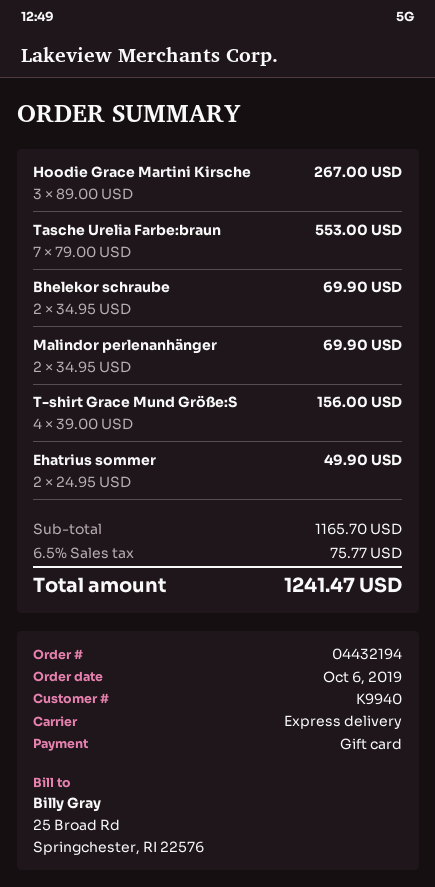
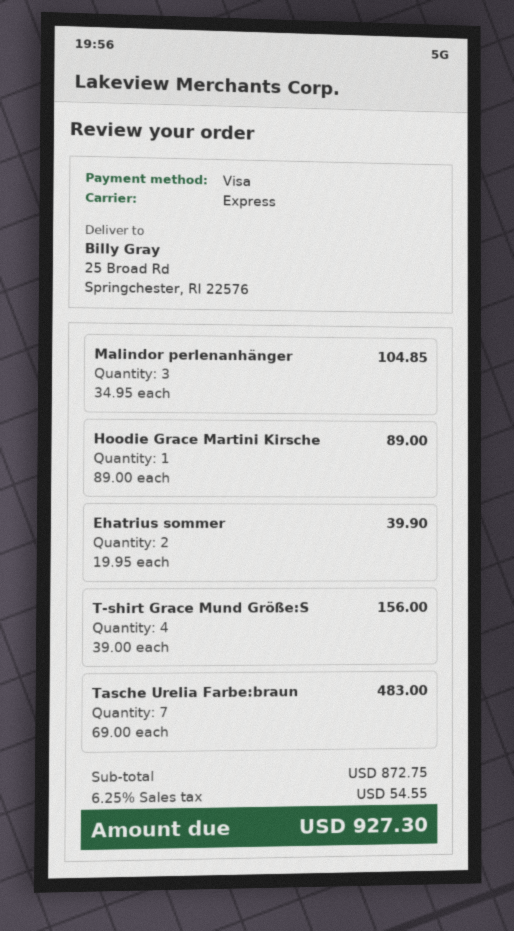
payment method: gift card -> Visa
Hoodie Grace Martini Kirsche: 3 x 89.00 = 267.00 -> 1 x 89.00 = 89.00
Tasche Urelia Farbe:braun: 7 x 79.00 = 553.00 -> 7 x 69.00 = 483.00
Bhelekor schraube: 2 x 34.95 = 69.90 -> none
Malindor perlenanhänger: 2 x 34.95 = 69.90 -> 3 x 34.95 = 104.85
Ehatrius sommer: 2 x 24.95 = 49.90 -> 2 x 19.95 = 39.90
subtotal: 1165.70 -> 872.75
tax: 6.5% = 75.77 -> 6.25% = 54.55
total: 1241.47 -> 927.30

